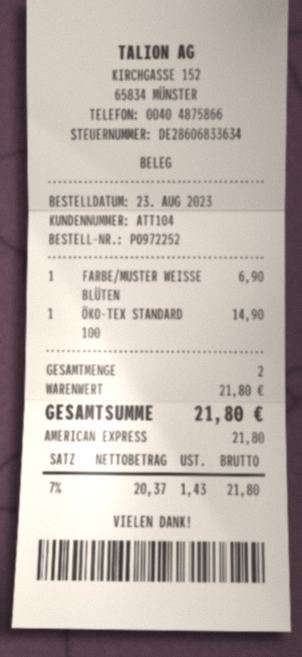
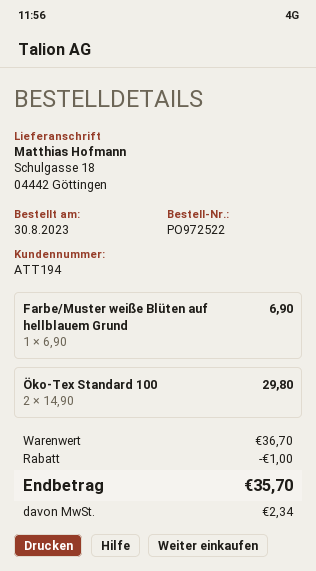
order number: PO972252 -> PO972522
order date: 2023-08-23 -> 2023-08-30
customer number: ATT104 -> ATT194
ÖKO-TEX STANDARD 100: 1 for 14.90 -> 2 for 29.80
subtotal: 21.80 -> 36.70
discount: none -> 1.00
tax: 1.43 -> 2.34
total: 21.80 -> 35.70

